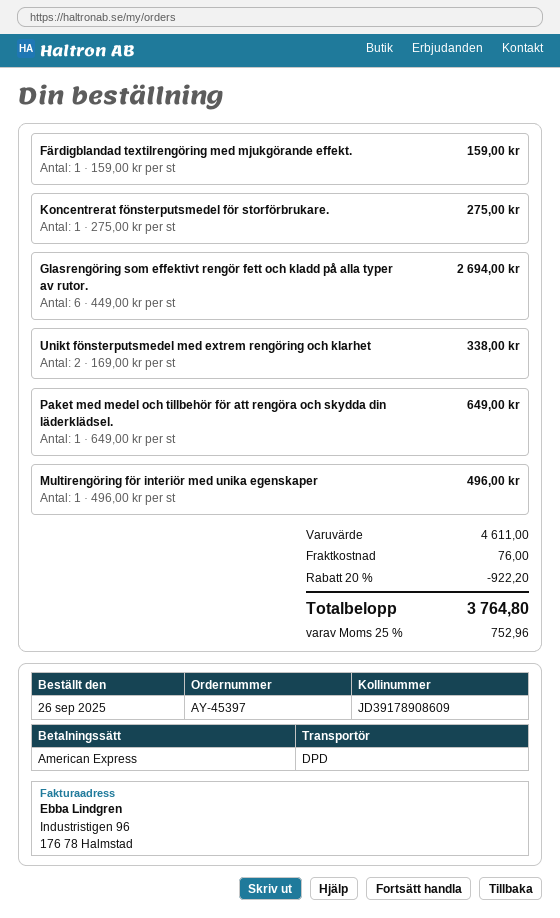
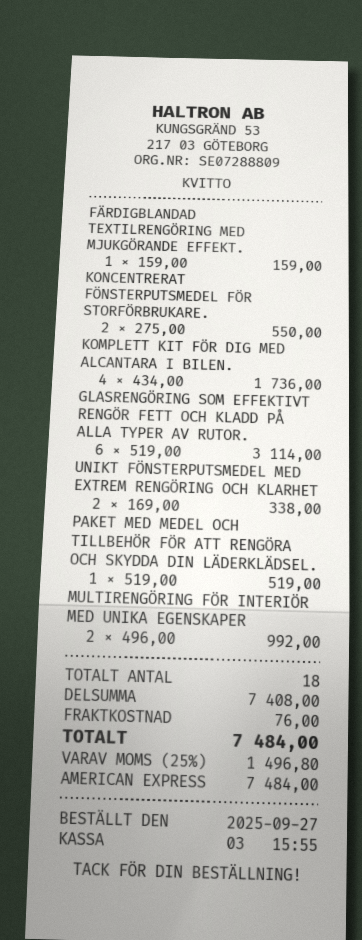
order date: 2025-09-26 -> 2025-09-27
Koncentrerat fönsterputsmedel för storförbrukare.: 1 x 275.00 = 275.00 -> 2 x 275.00 = 550.00
Glasrengöring som effektivt rengör fett och kladd på alla typer av rutor.: 6 x 449.00 = 2694.00 -> 6 x 519.00 = 3114.00
Paket med medel och tillbehör för att rengöra och skydda din läderklädsel.: 1 x 649.00 = 649.00 -> 1 x 519.00 = 519.00
Multirengöring för interiör med unika egenskaper: 1 x 496.00 = 496.00 -> 2 x 496.00 = 992.00
KOMPLETT KIT FÖR DIG MED ALCANTARA I BILEN.: none -> 4 x 434.00 = 1736.00
subtotal: 4611.00 -> 7408.00
discount: 20% = 922.20 -> none
tax: 25% = 752.96 -> 25% = 1496.80
total: 3764.80 -> 7484.00

